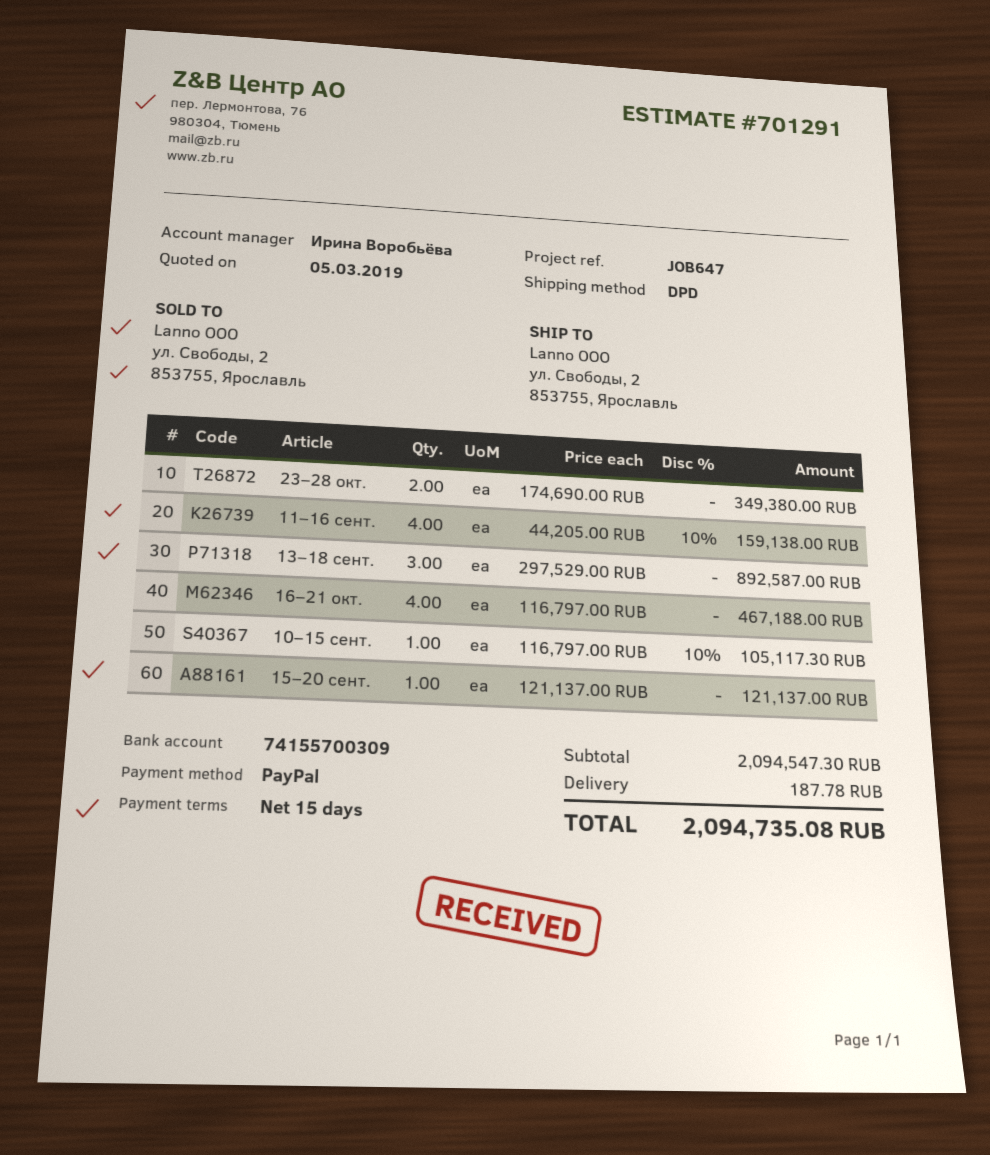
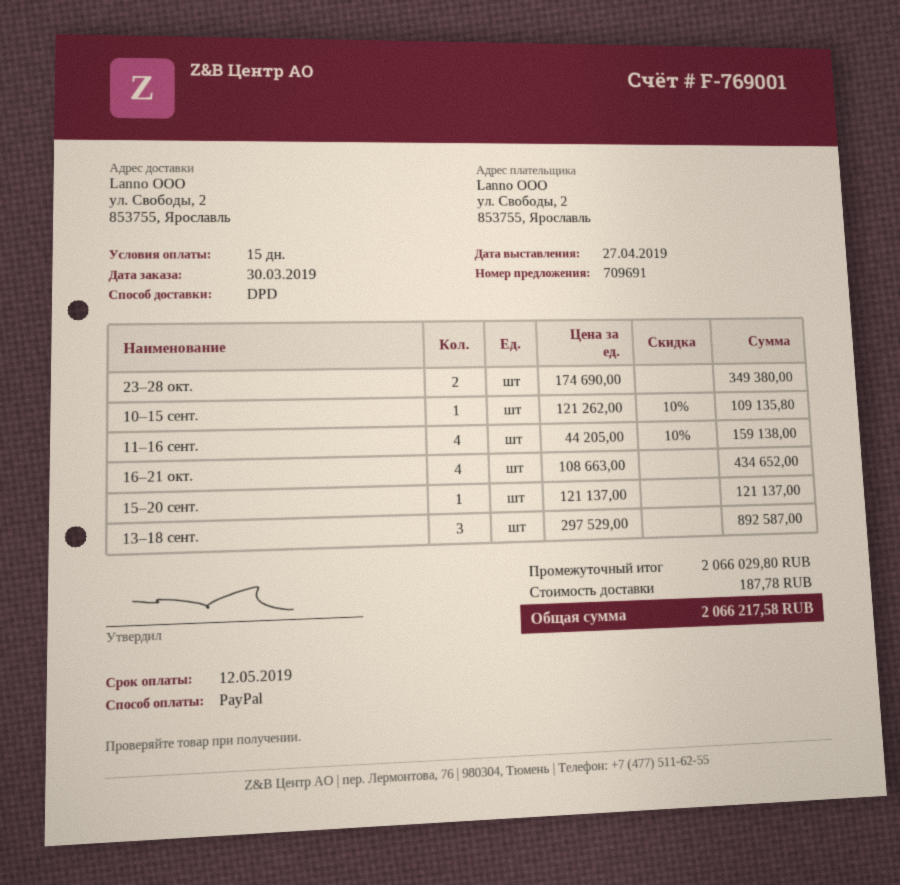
quote number: 701291 -> 709691
16–21 окт.: 4 x 116797.00 = 467188.00 -> 4 x 108663.00 = 434652.00
10–15 сент.: 1 x 116797.00 - 10% = 105117.30 -> 1 x 121262.00 - 10% = 109135.80
subtotal: 2094547.30 -> 2066029.80
total: 2094735.08 -> 2066217.58

